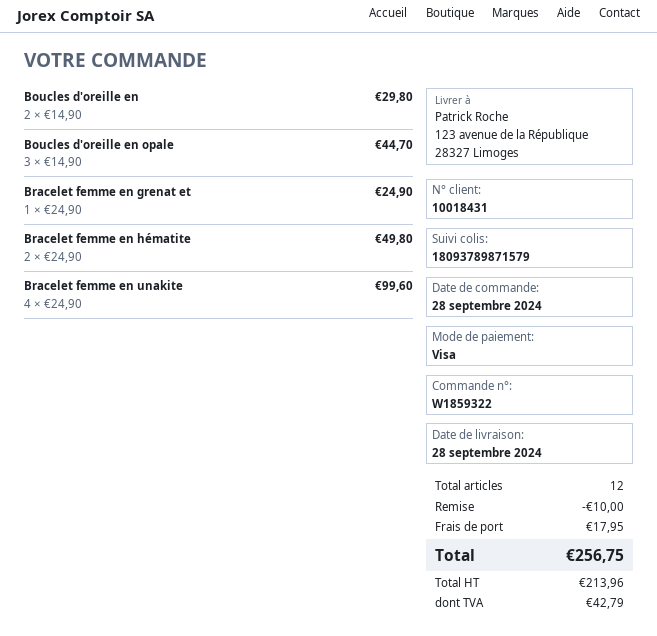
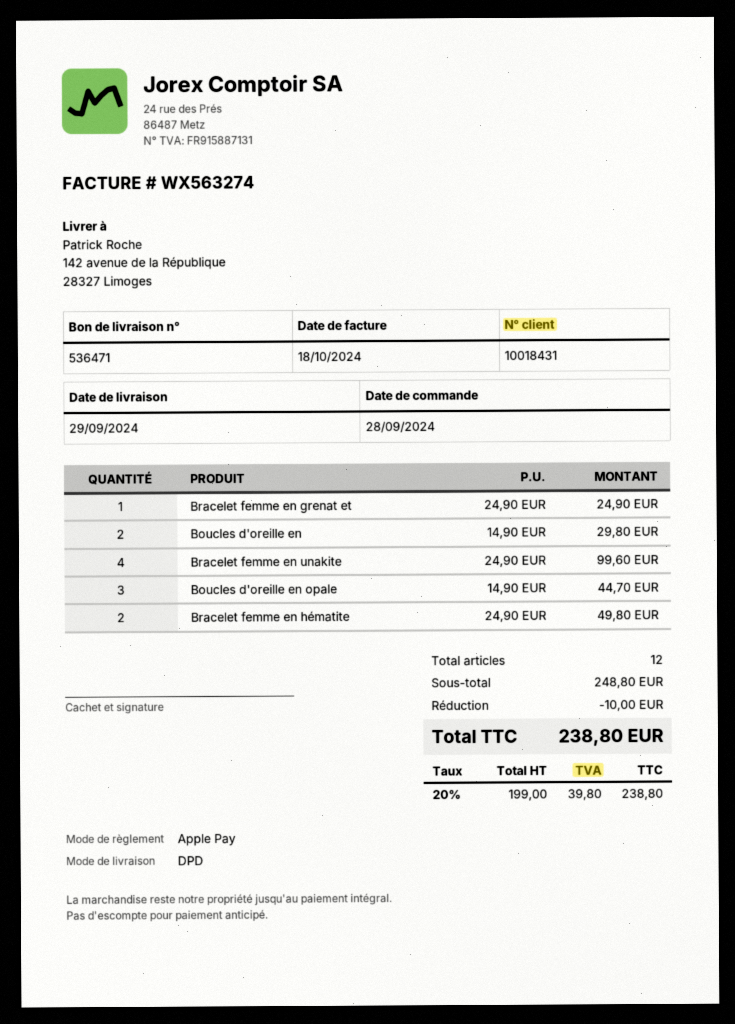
delivery date: 2024-09-28 -> 2024-09-29
payment method: Visa -> Apple Pay
ship to: 123 avenue de la République, 28327 Limoges -> 142 avenue de la République, 28327 Limoges
shipping: 17.95 -> none
net: 213.96 -> 199.00
tax: 42.79 -> 39.80
total: 256.75 -> 238.80

